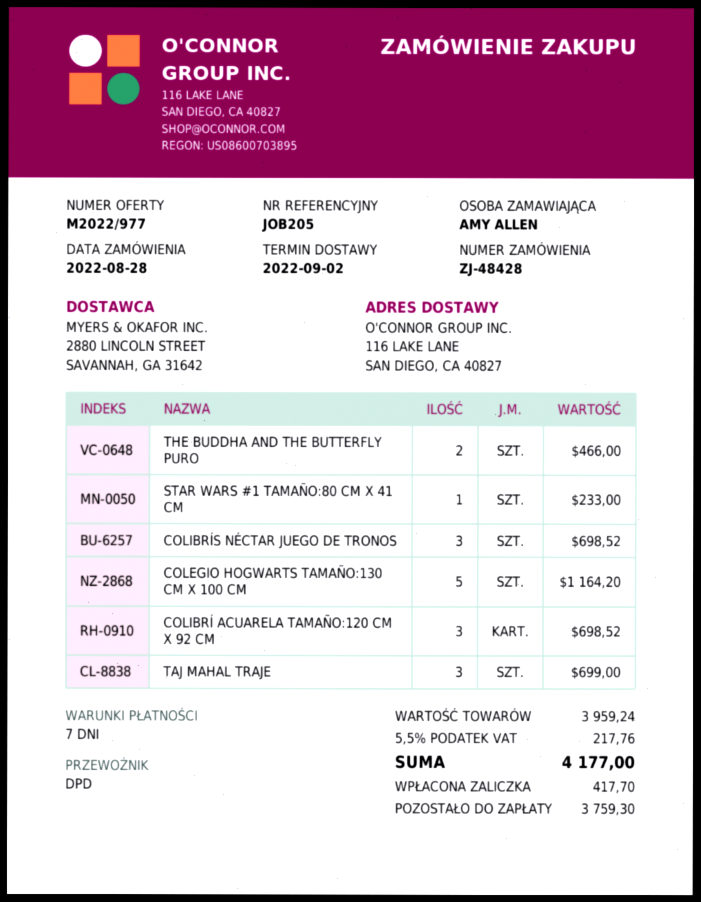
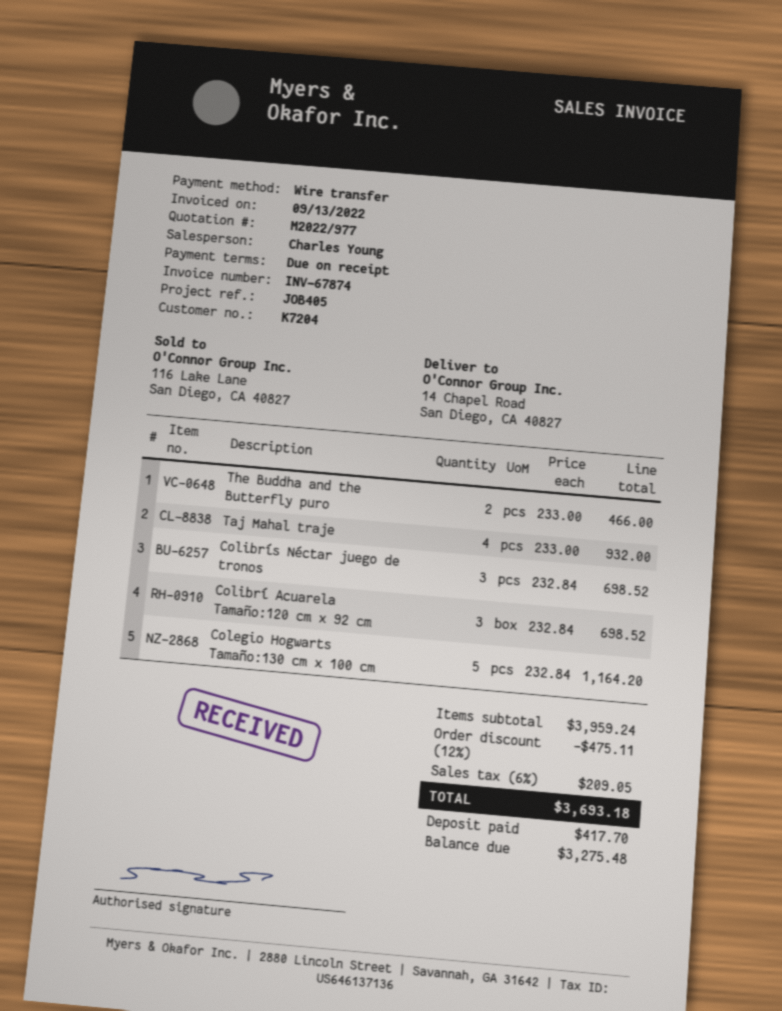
payment terms: 7 days -> on receipt
reference: JOB205 -> JOB405
ship to: 116 LAKE LANE, SAN DIEGO, CA 40827 -> 14 Chapel Road, San Diego, CA 40827
STAR WARS #1 TAMAÑO:80 CM X 41 CM: 1 for 233.00 -> none
TAJ MAHAL TRAJE: 3 for 699.00 -> 4 for 932.00
discount: none -> 12% = 475.11
tax: 5.5% = 217.76 -> 6% = 209.05
total: 4177.00 -> 3693.18
balance: 3759.30 -> 3275.48

